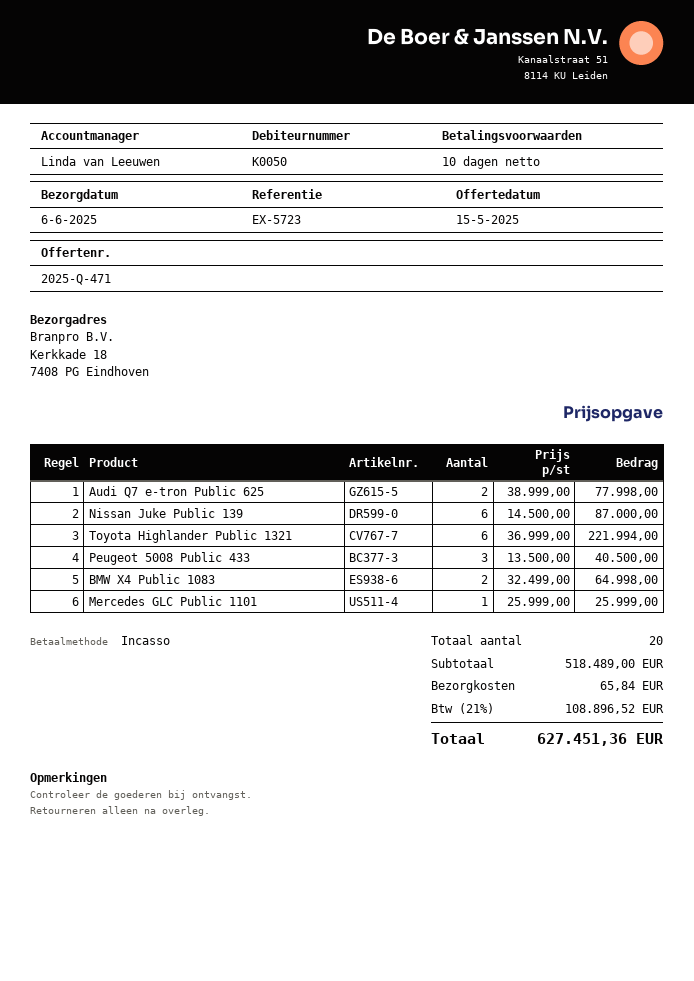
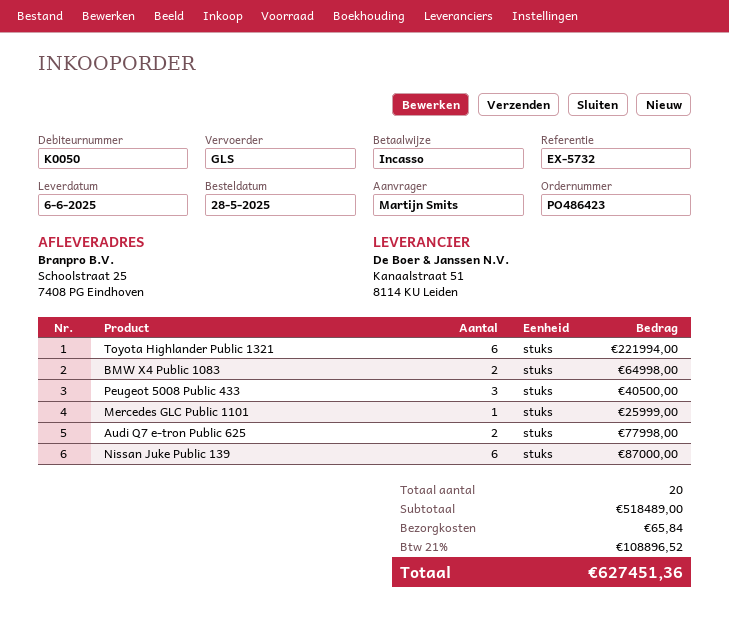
reference: EX-5723 -> EX-5732
ship to: Kerkkade 18, 7408 PG Eindhoven -> Schoolstraat 25, 7408 PG Eindhoven

